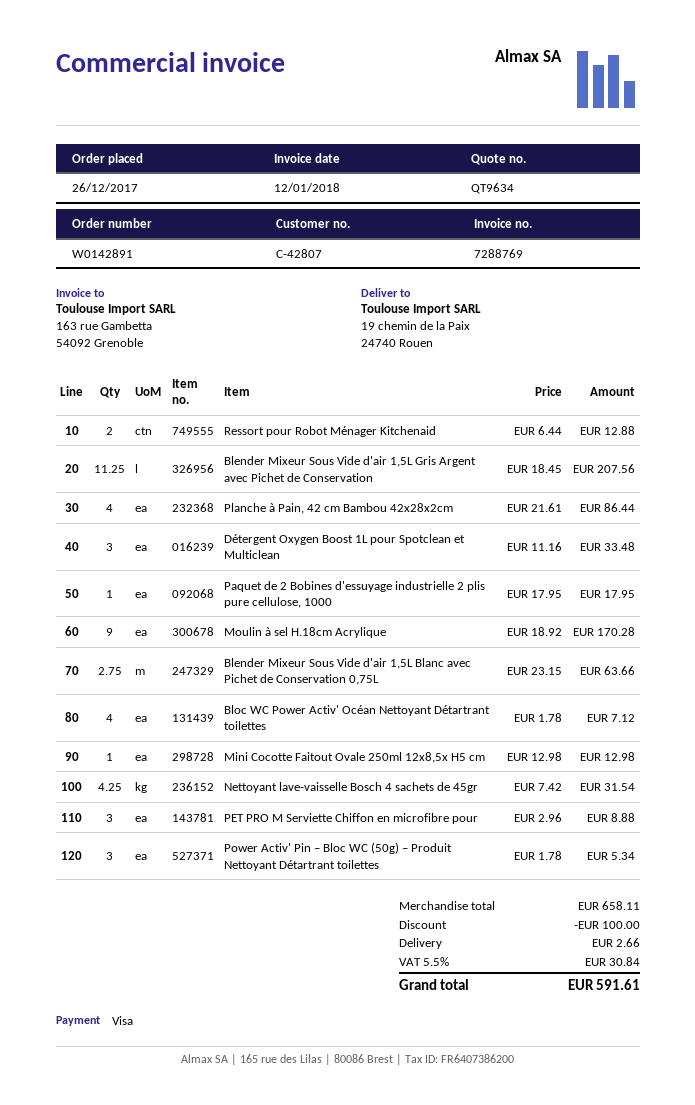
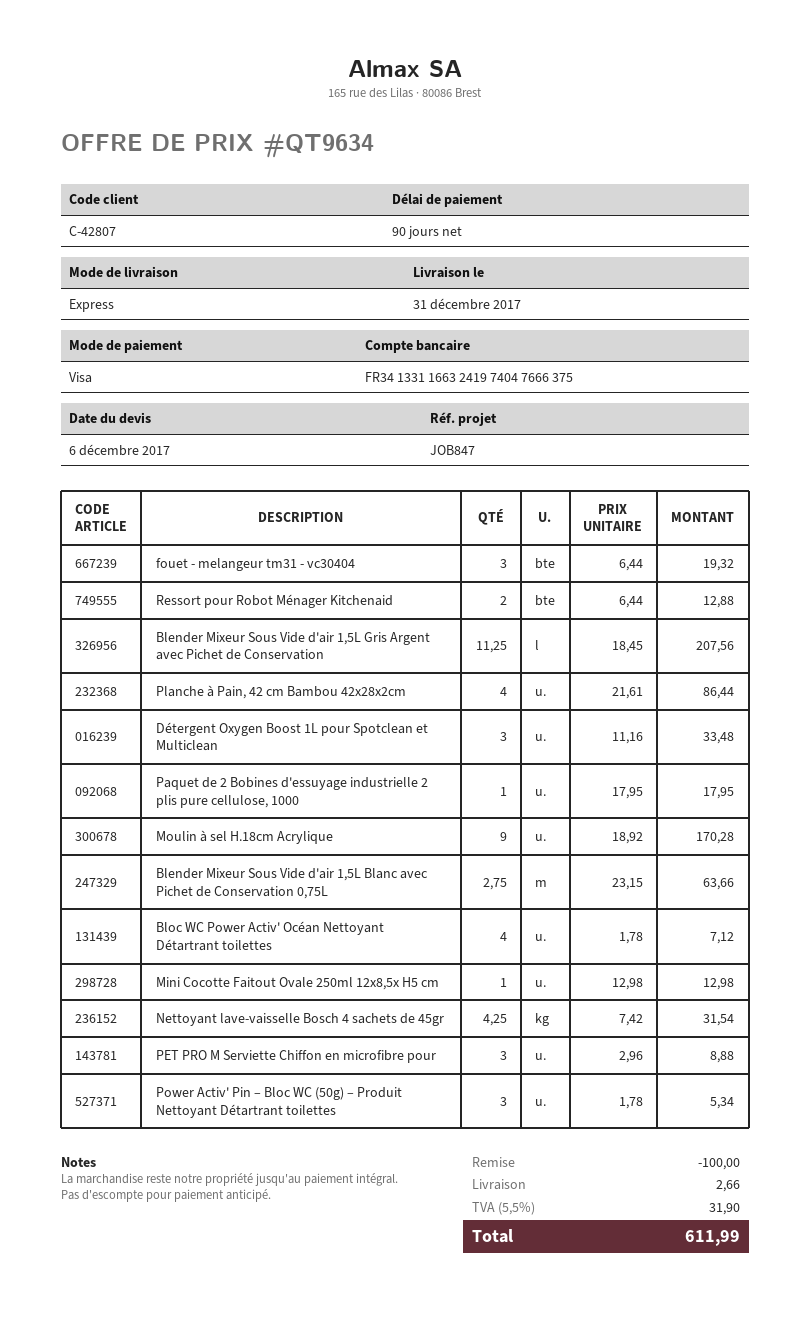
fouet - melangeur tm31 - vc30404: none -> 3 x 6.44 = 19.32
tax: 5.5% = 30.84 -> 5.5% = 31.90
total: 591.61 -> 611.99

